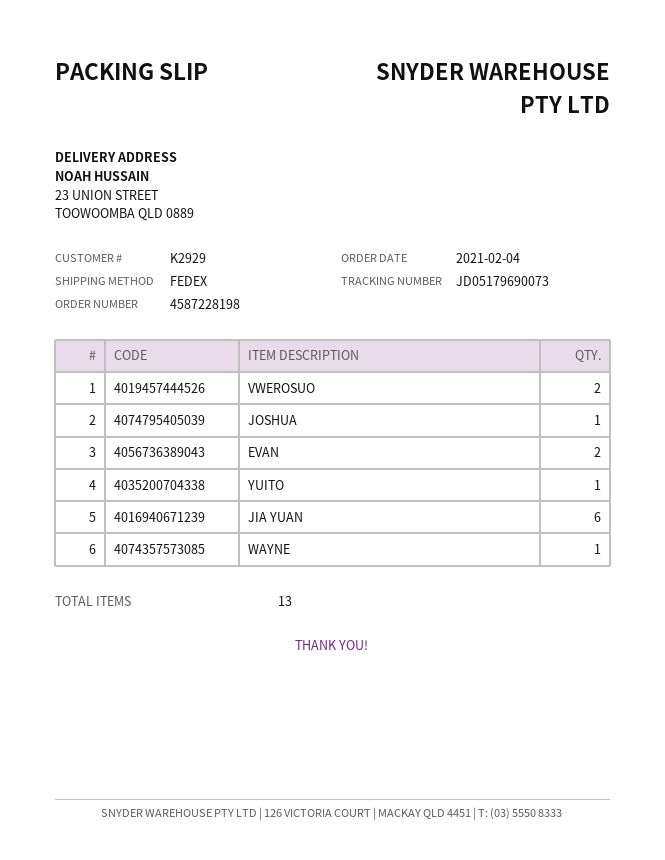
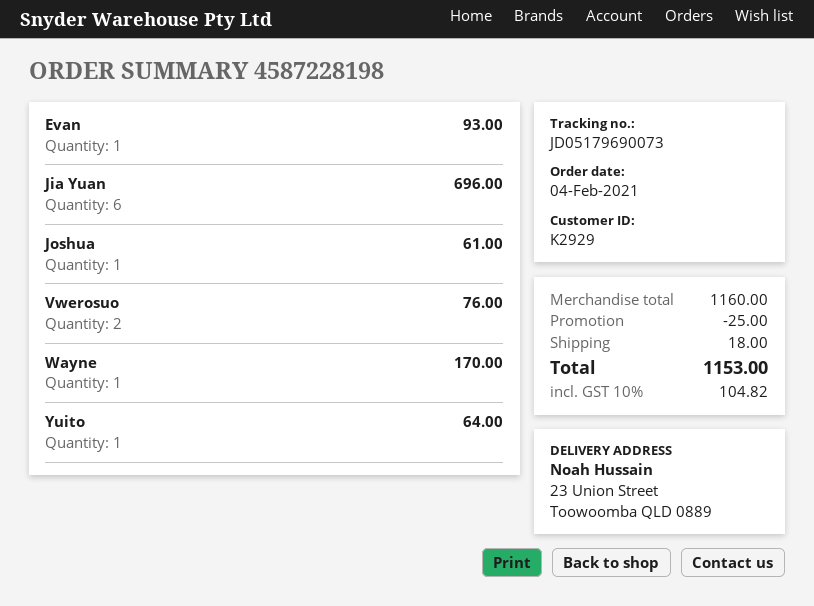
EVAN: 2 -> 1

